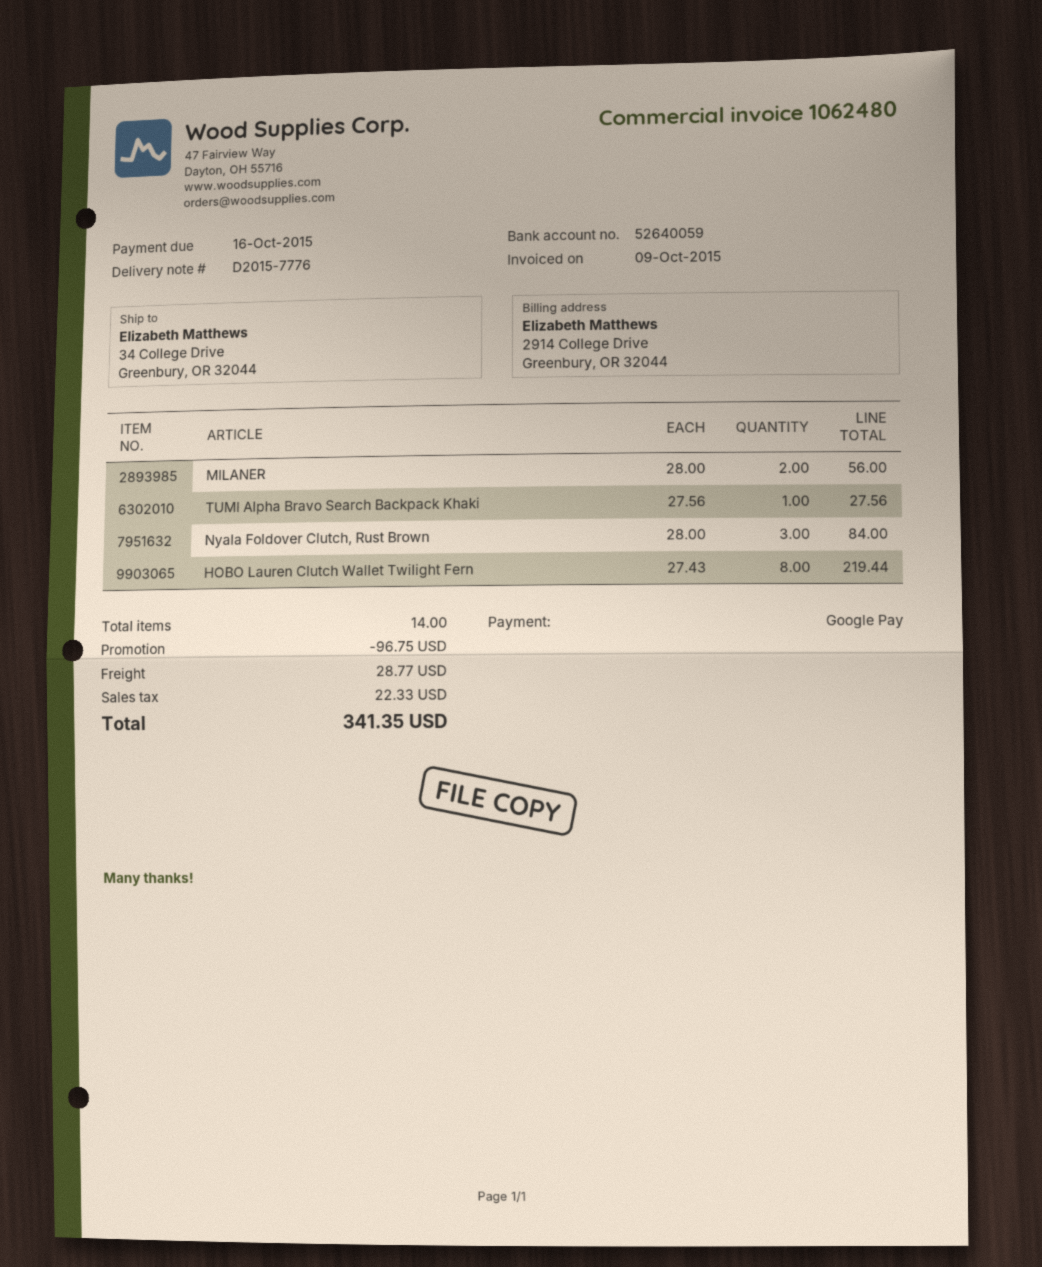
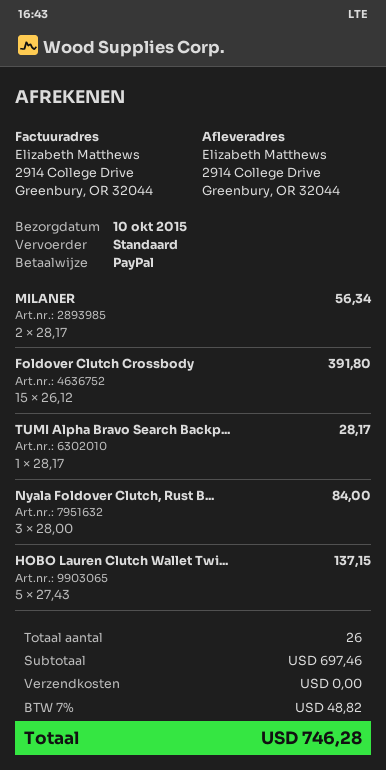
payment method: Google Pay -> PayPal
ship to: 34 College Drive, Greenbury, OR 32044 -> 2914 College Drive, Greenbury, OR 32044
MILANER: 2 x 28.00 = 56.00 -> 2 x 28.17 = 56.34
TUMI Alpha Bravo Search Backpack Khaki: 1 x 27.56 = 27.56 -> 1 x 28.17 = 28.17
HOBO Lauren Clutch Wallet Twilight Fern: 8 x 27.43 = 219.44 -> 5 x 27.43 = 137.15
Foldover Clutch Crossbody: none -> 15 x 26.12 = 391.80
total quantity: 14 -> 26
discount: 96.75 -> none
shipping: 28.77 -> 0.00
tax: 22.33 -> 48.82
total: 341.35 -> 746.28

